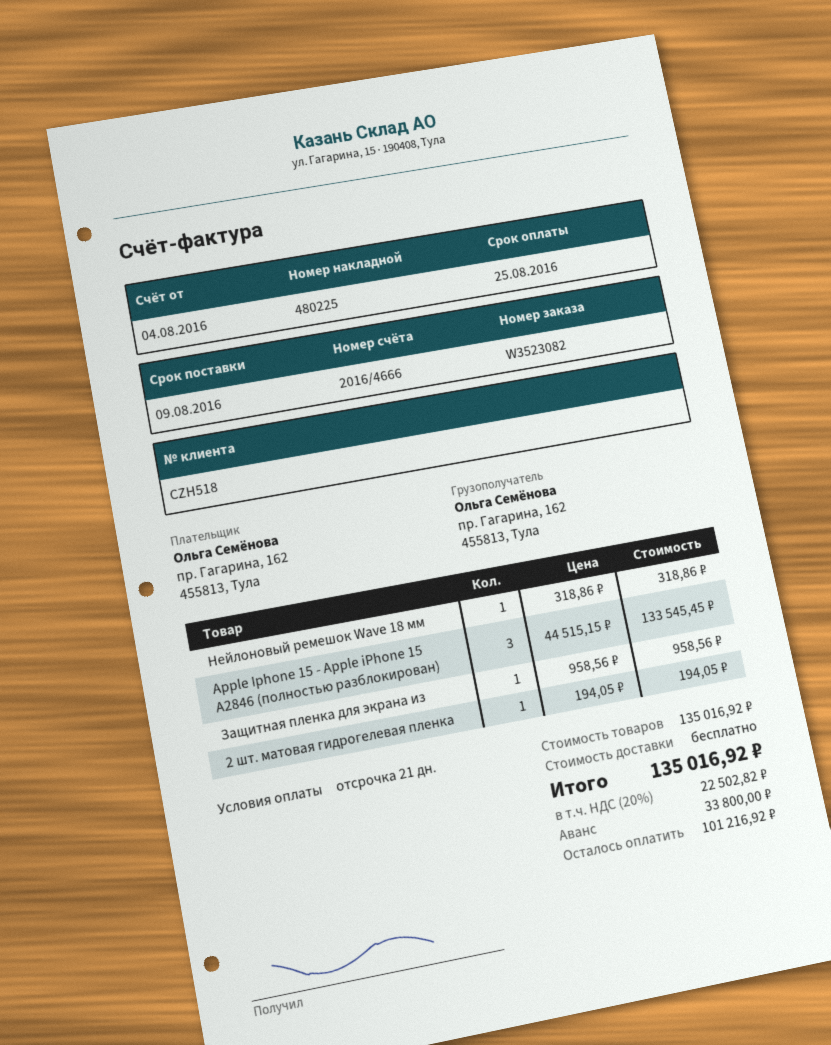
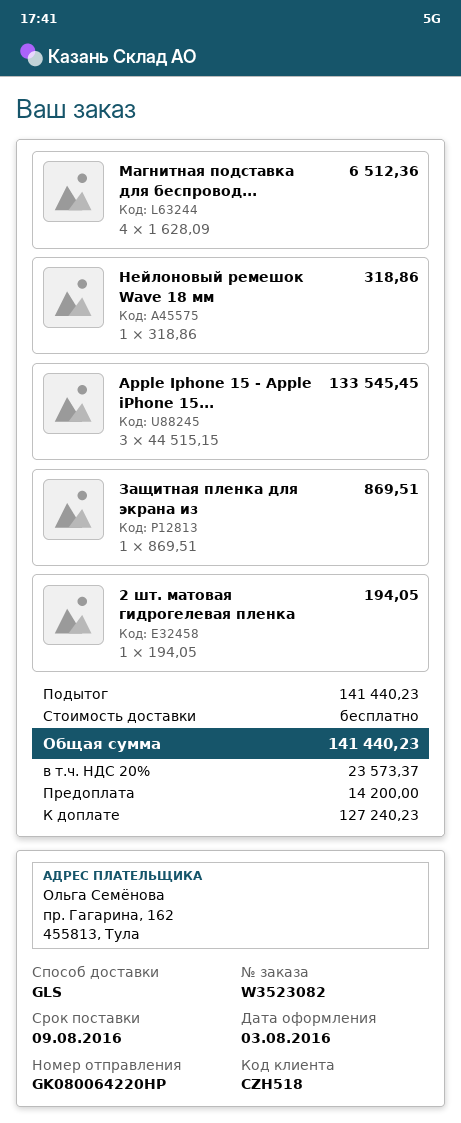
Защитная пленка для экрана из: 1 x 958.56 = 958.56 -> 1 x 869.51 = 869.51
Магнитная подставка для беспровод...: none -> 4 x 1628.09 = 6512.36
subtotal: 135016.92 -> 141440.23
tax: 20% = 22502.82 -> 20% = 23573.37
total: 135016.92 -> 141440.23
deposit: 33800.00 -> 14200.00
balance: 101216.92 -> 127240.23

